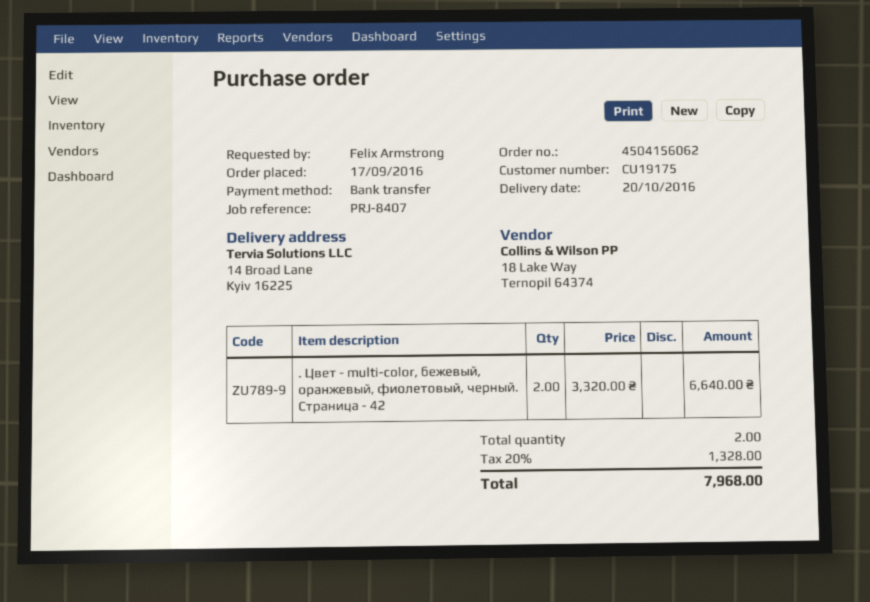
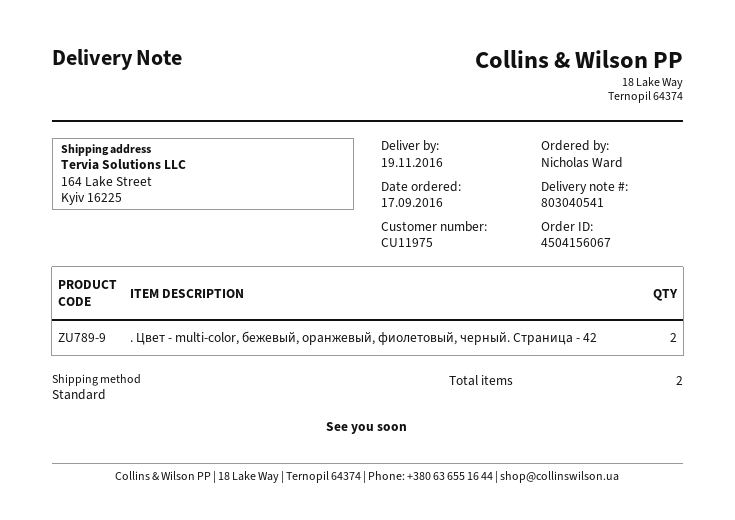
order number: 4504156062 -> 4504156067
delivery date: 2016-10-20 -> 2016-11-19
customer number: CU19175 -> CU11975
ordered by: Felix Armstrong -> Nicholas Ward
ship to: 14 Broad Lane, Kyiv 16225 -> 164 Lake Street, Kyiv 16225

